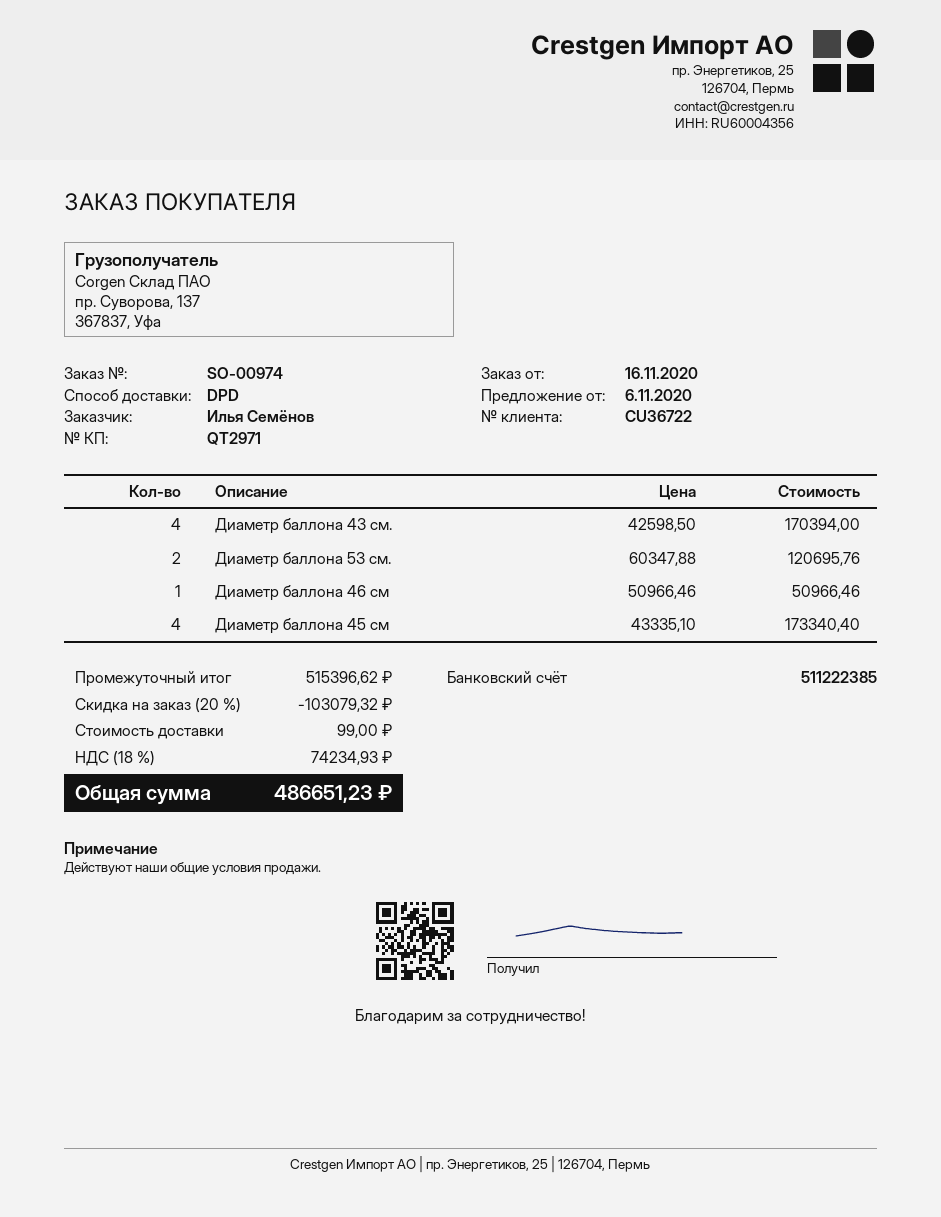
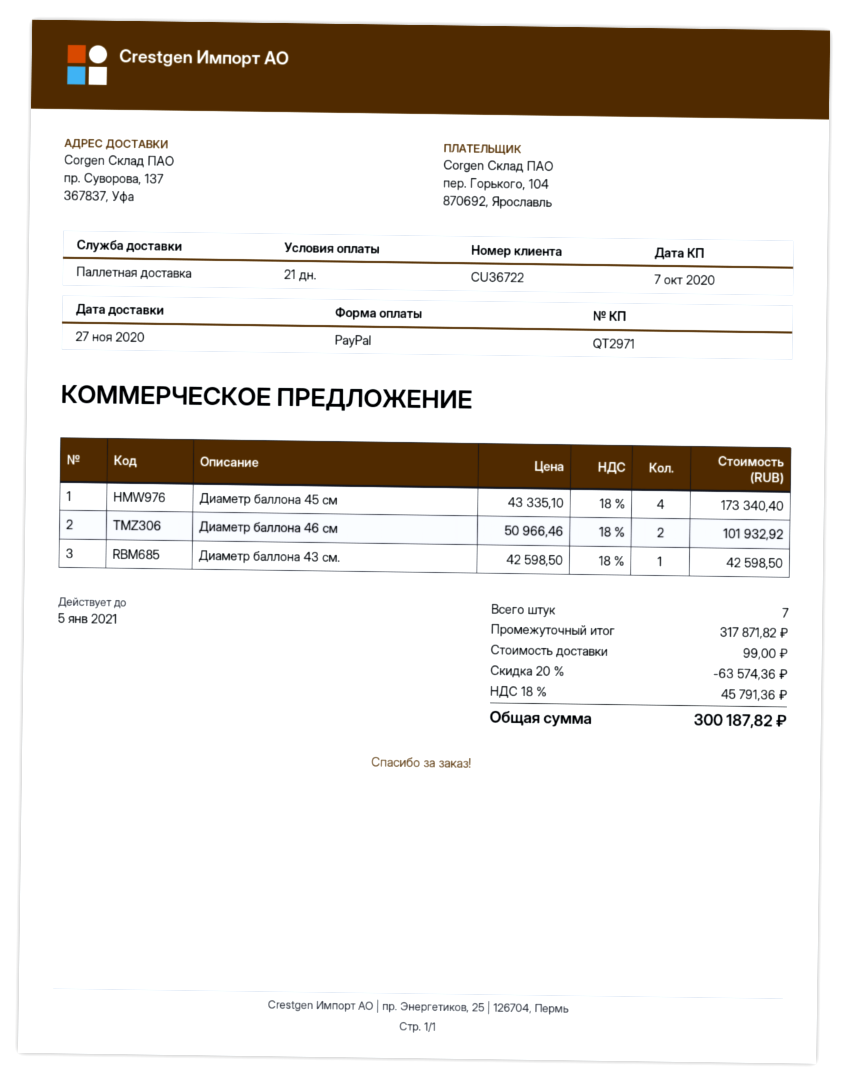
quote date: 2020-11-06 -> 2020-10-07
shipping method: DPD -> pallet freight
Диаметр баллона 43 см.: 4 x 42598.50 = 170394.00 -> 1 x 42598.50 = 42598.50
Диаметр баллона 53 см.: 2 x 60347.88 = 120695.76 -> none
Диаметр баллона 46 см: 1 x 50966.46 = 50966.46 -> 2 x 50966.46 = 101932.92
subtotal: 515396.62 -> 317871.82
discount: 20% = 103079.32 -> 20% = 63574.36
tax: 18% = 74234.93 -> 18% = 45791.36
total: 486651.23 -> 300187.82

